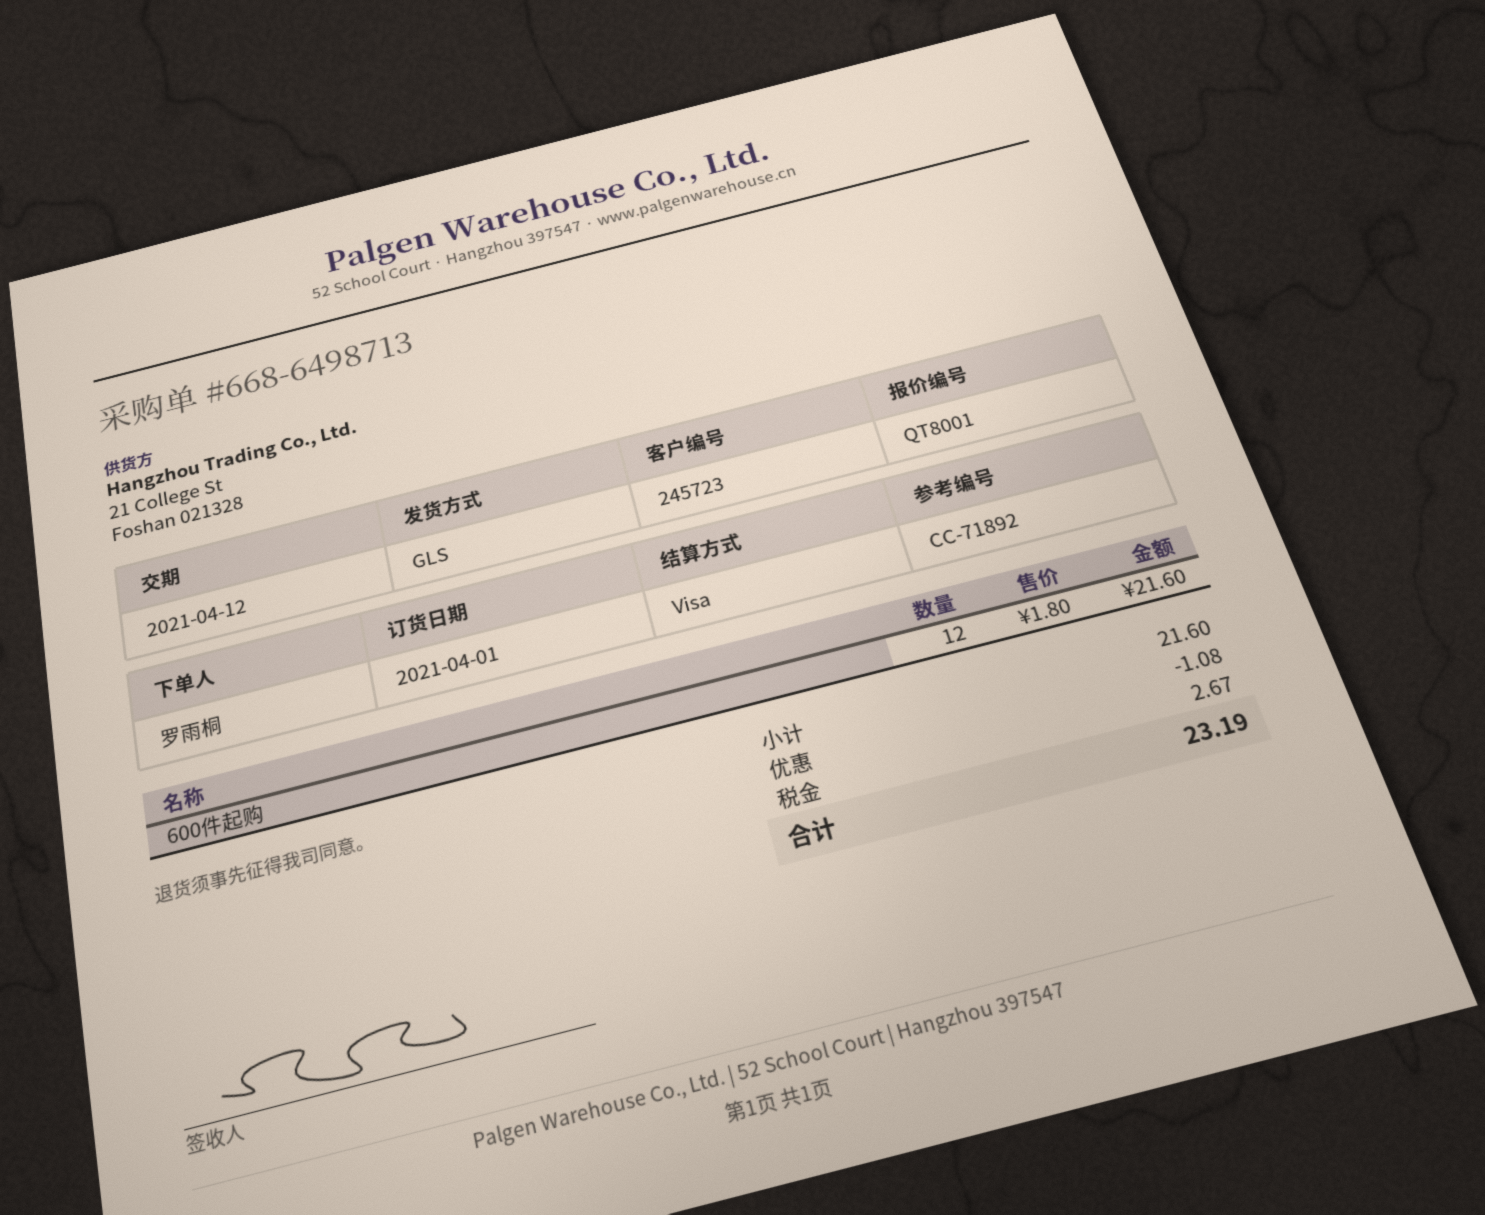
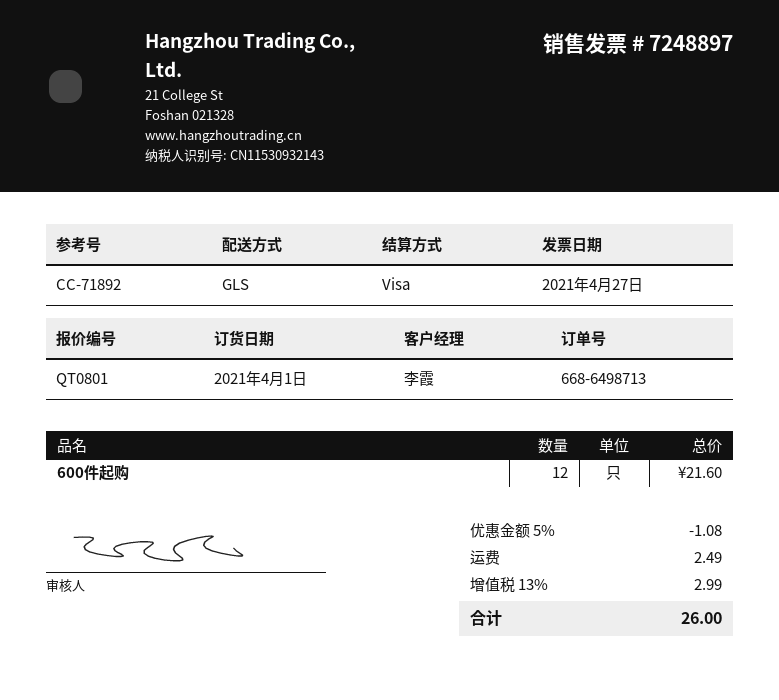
quote number: QT8001 -> QT0801
shipping: none -> 2.49
tax: 2.67 -> 2.99
total: 23.19 -> 26.00

